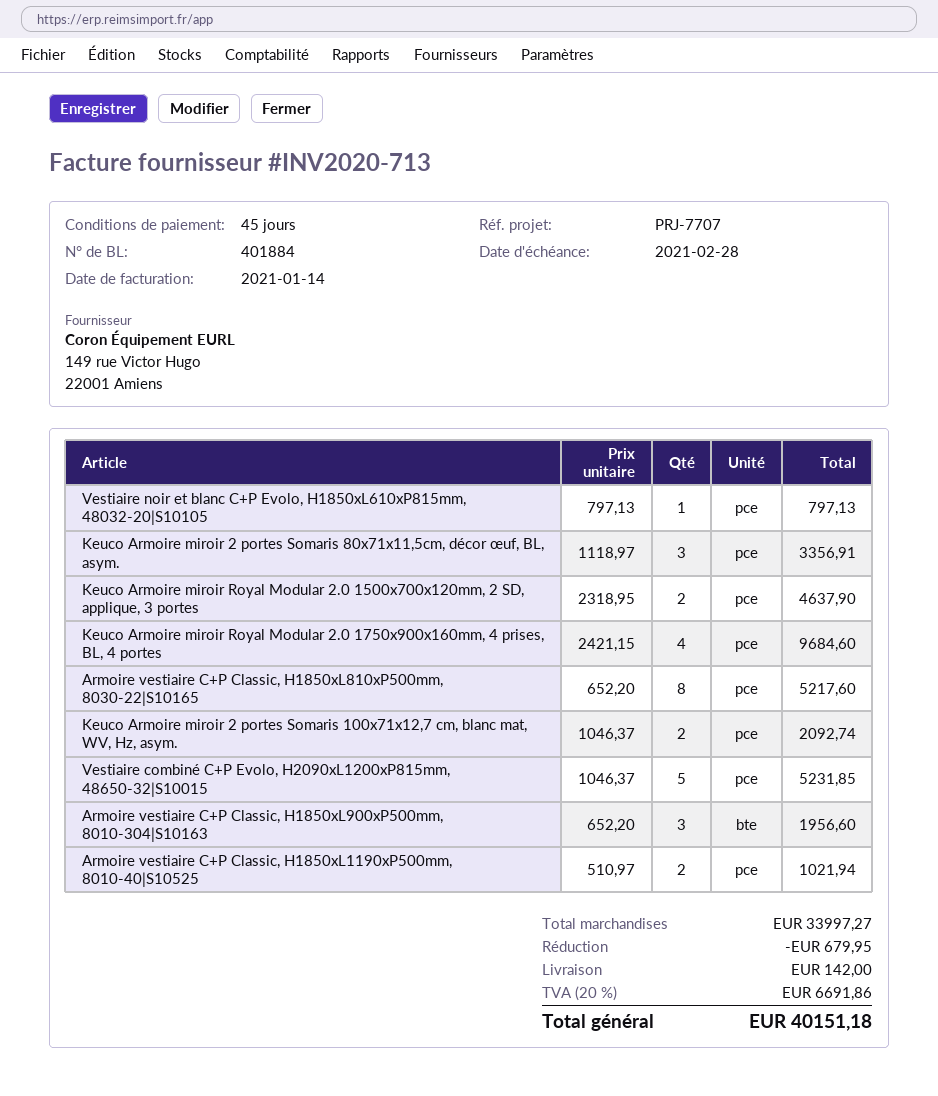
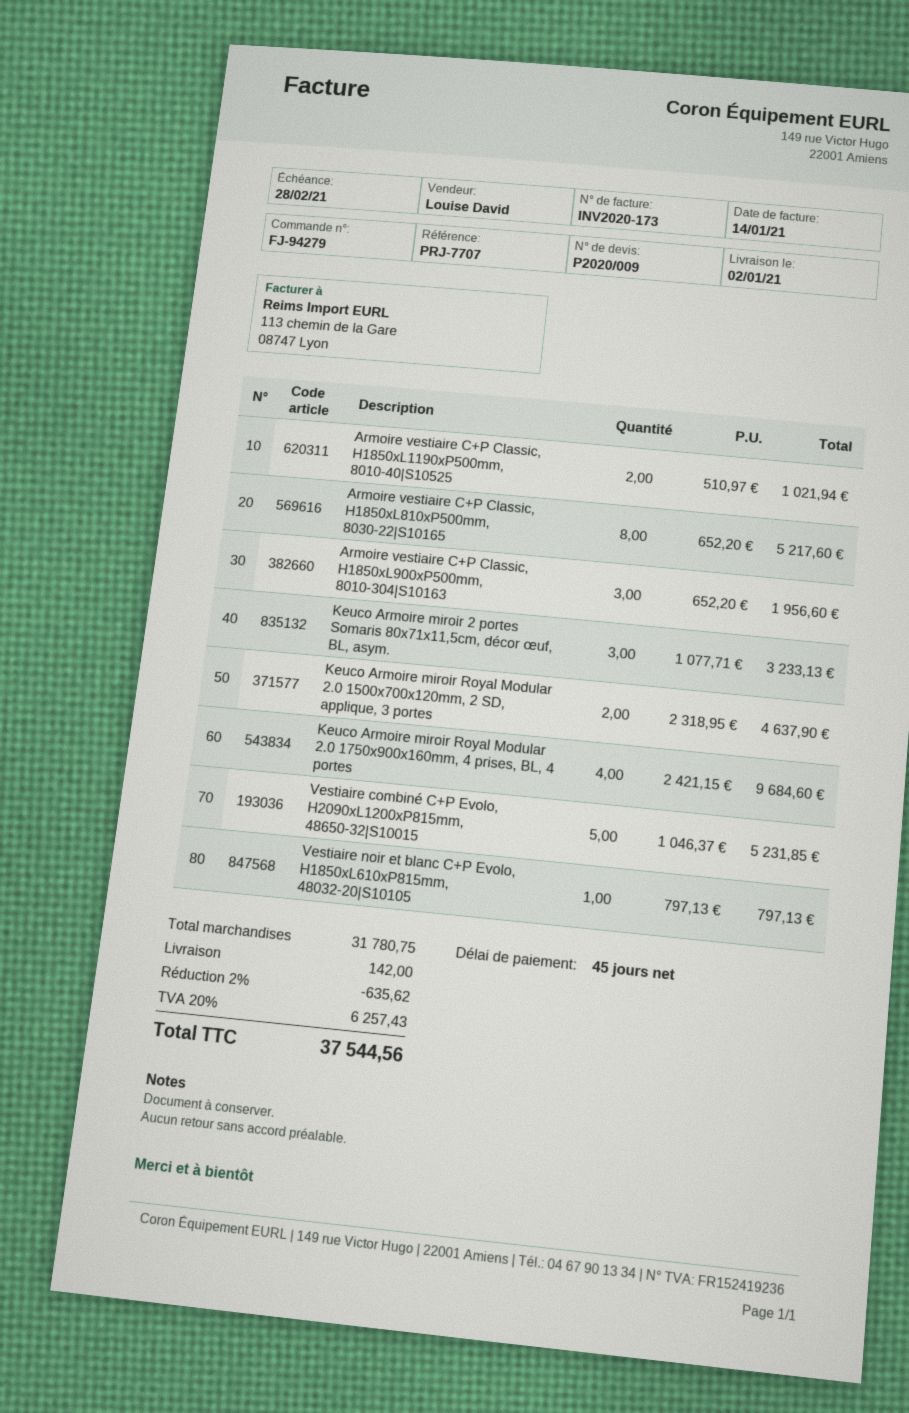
invoice number: INV2020-713 -> INV2020-173
Keuco Armoire miroir 2 portes Somaris 80x71x11,5cm, décor œuf, BL, asym.: 3 x 1118.97 = 3356.91 -> 3 x 1077.71 = 3233.13
Keuco Armoire miroir 2 portes Somaris 100x71x12,7 cm, blanc mat, WV, Hz, asym.: 2 x 1046.37 = 2092.74 -> none
subtotal: 33997.27 -> 31780.75
discount: 679.95 -> 635.62
tax: 20% = 6691.86 -> 20% = 6257.43
total: 40151.18 -> 37544.56

